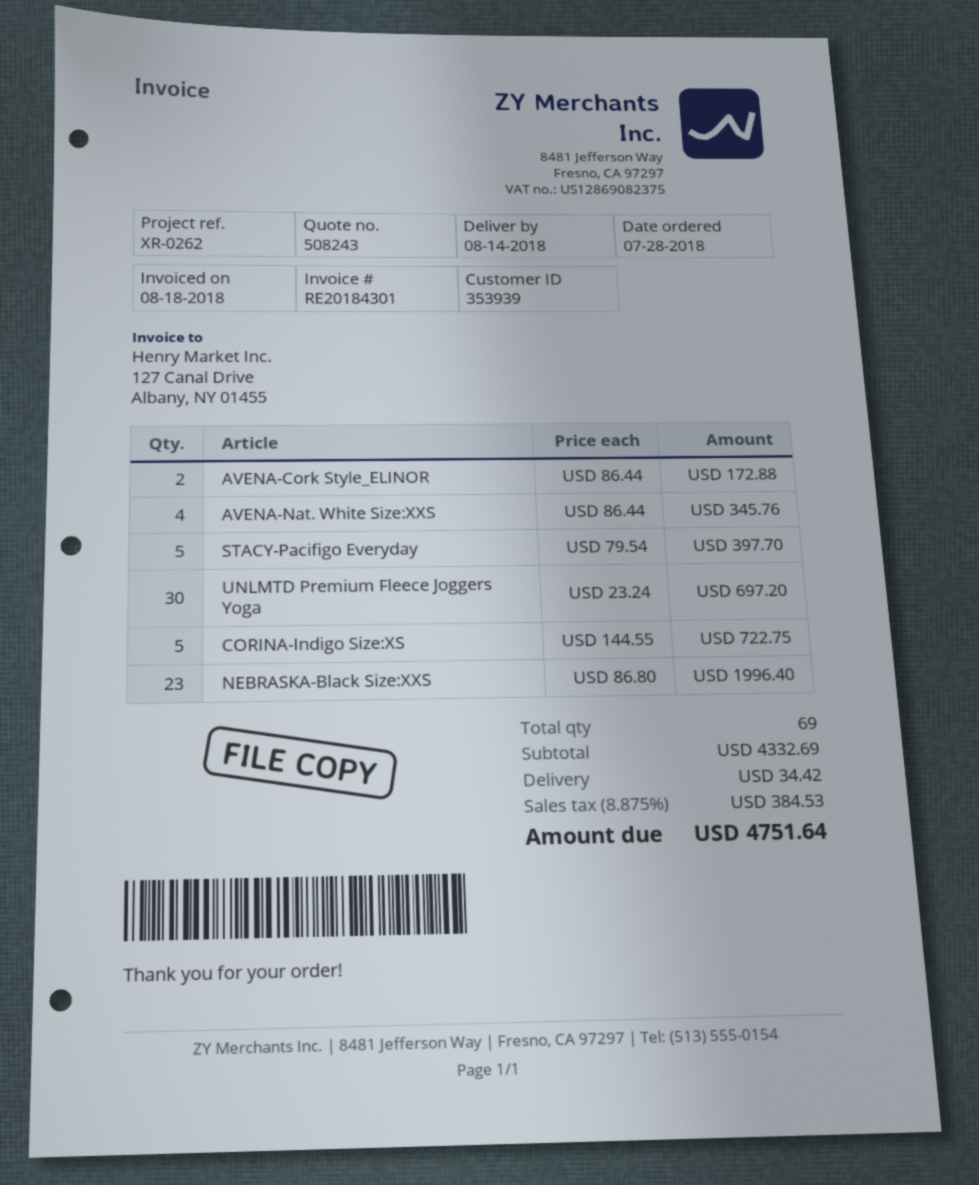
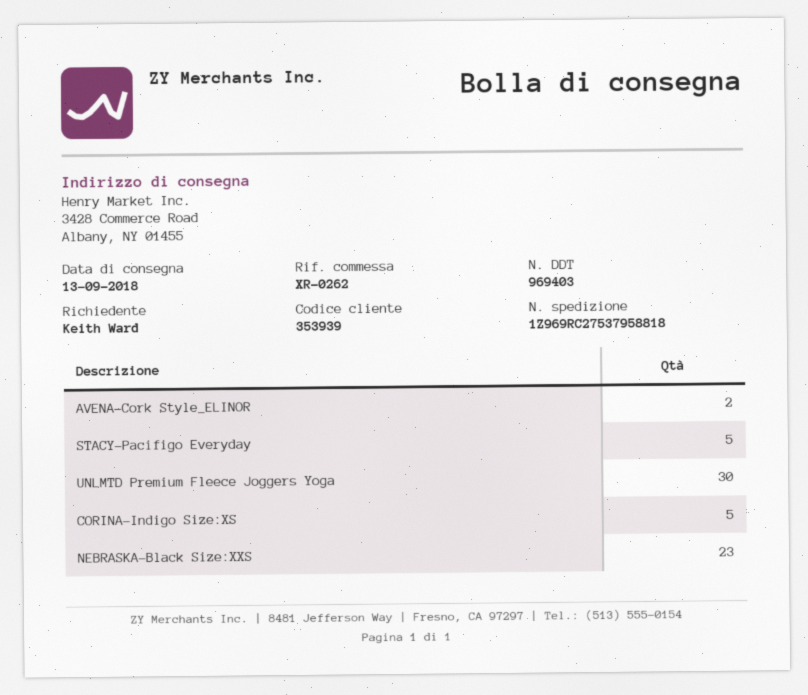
delivery date: 2018-08-14 -> 2018-09-13
AVENA-Nat. White Size:XXS: 4 -> none

